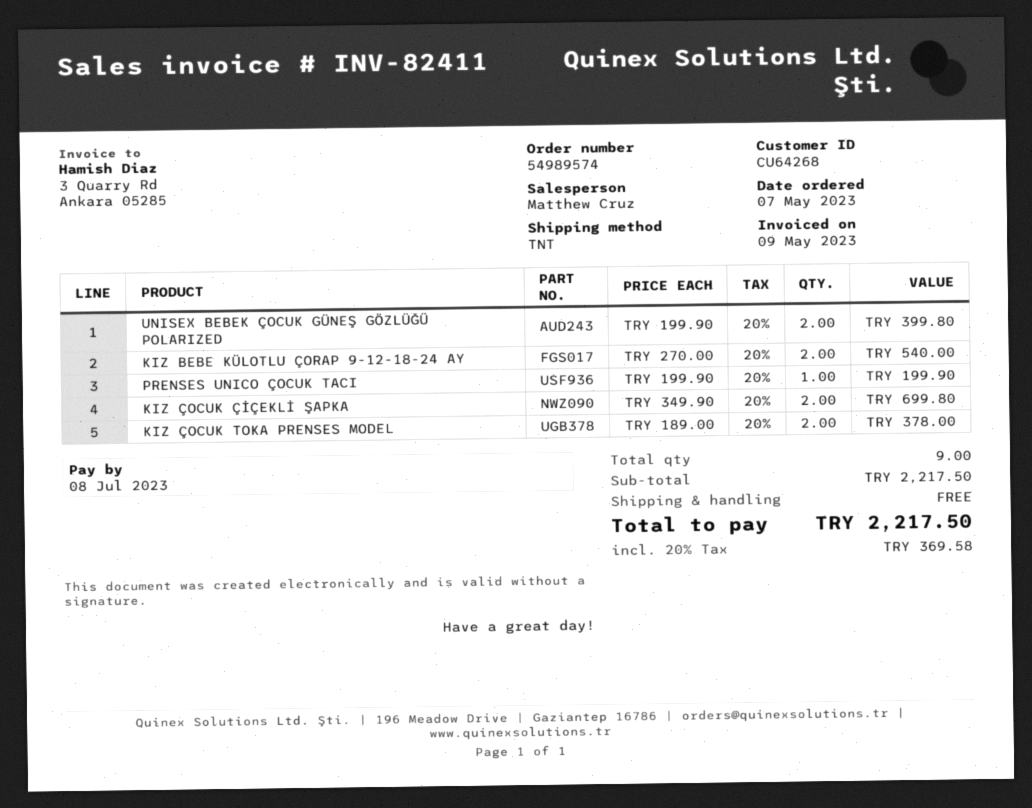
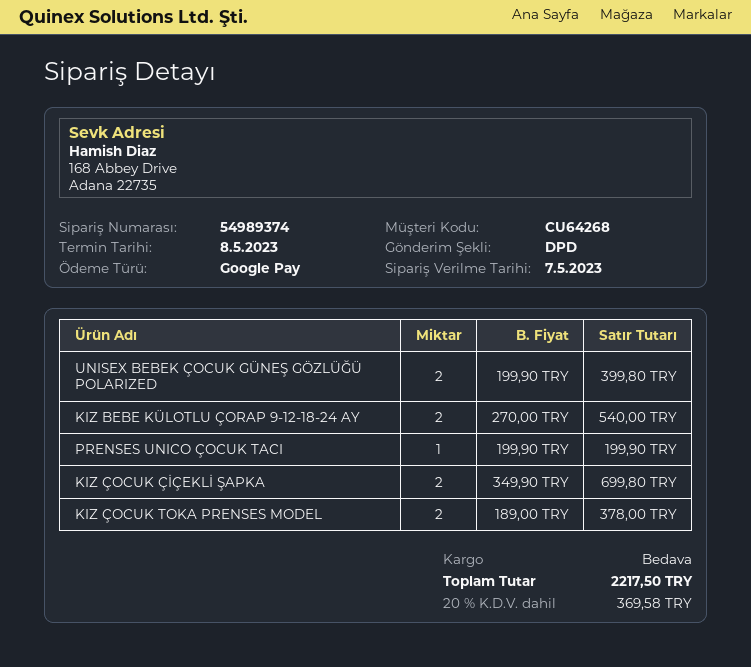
order number: 54989574 -> 54989374
shipping method: TNT -> DPD

